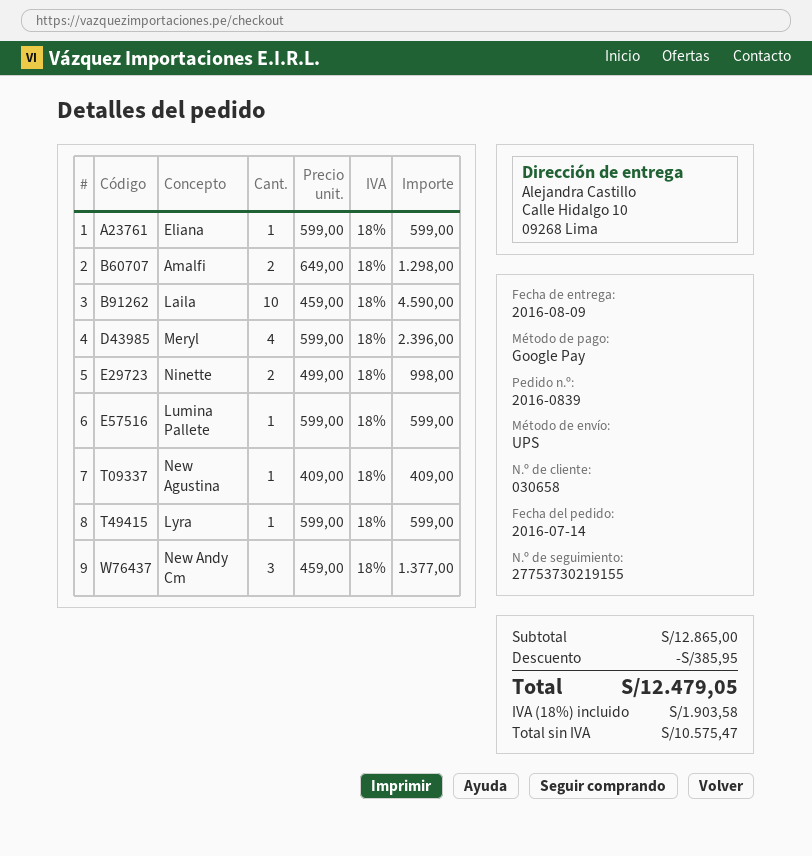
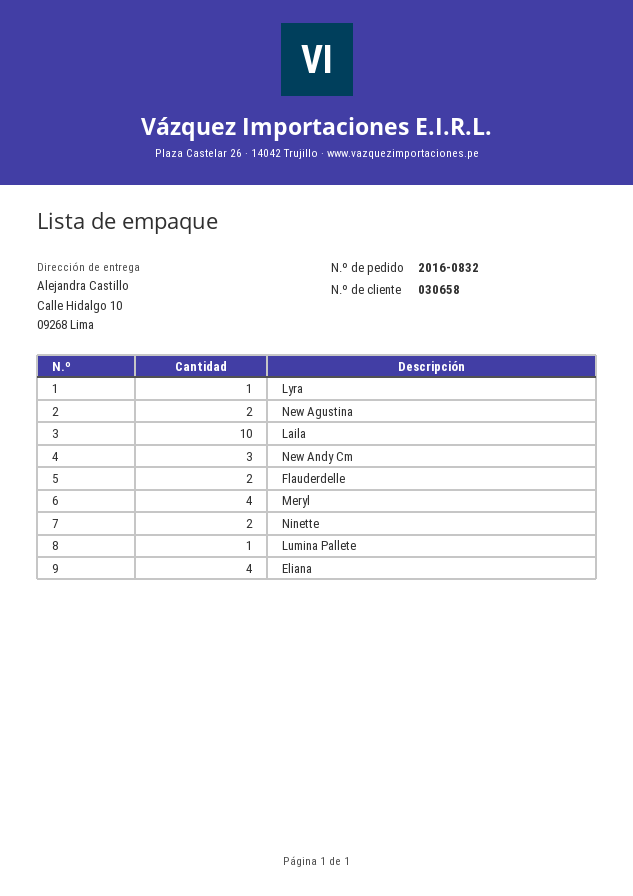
order number: 2016-0839 -> 2016-0832
Eliana: 1 -> 4
Amalfi: 2 -> none
New Agustina: 1 -> 2
Flauderdelle: none -> 2

